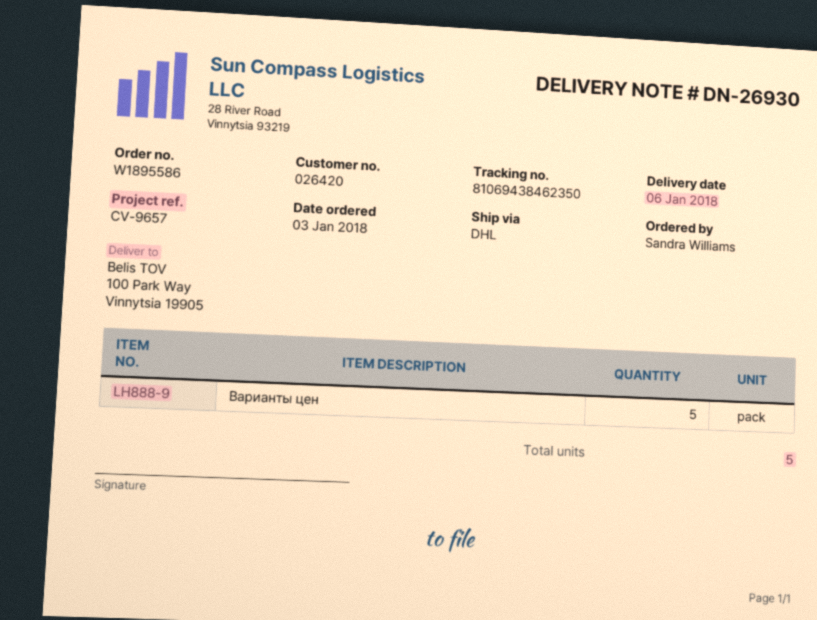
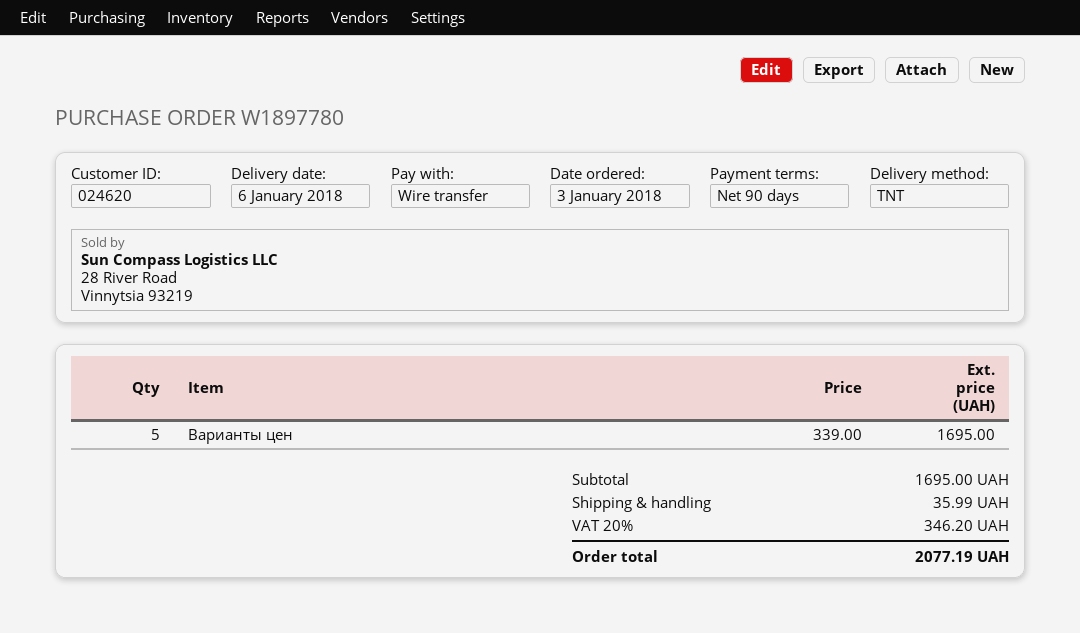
order number: W1895586 -> W1897780
customer number: 026420 -> 024620
shipping method: DHL -> TNT

